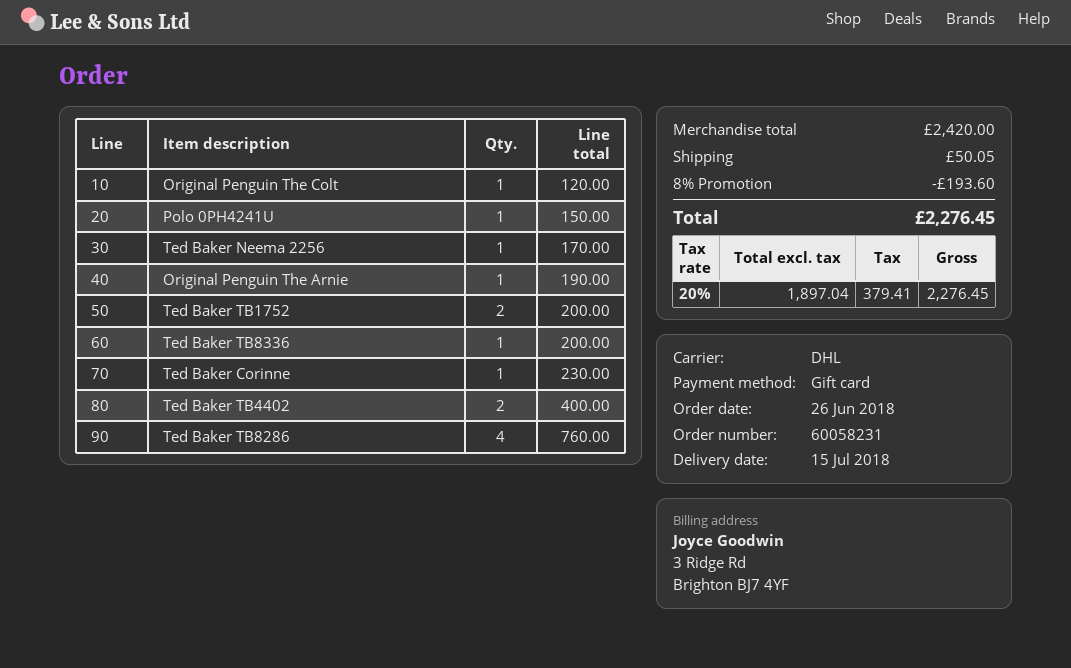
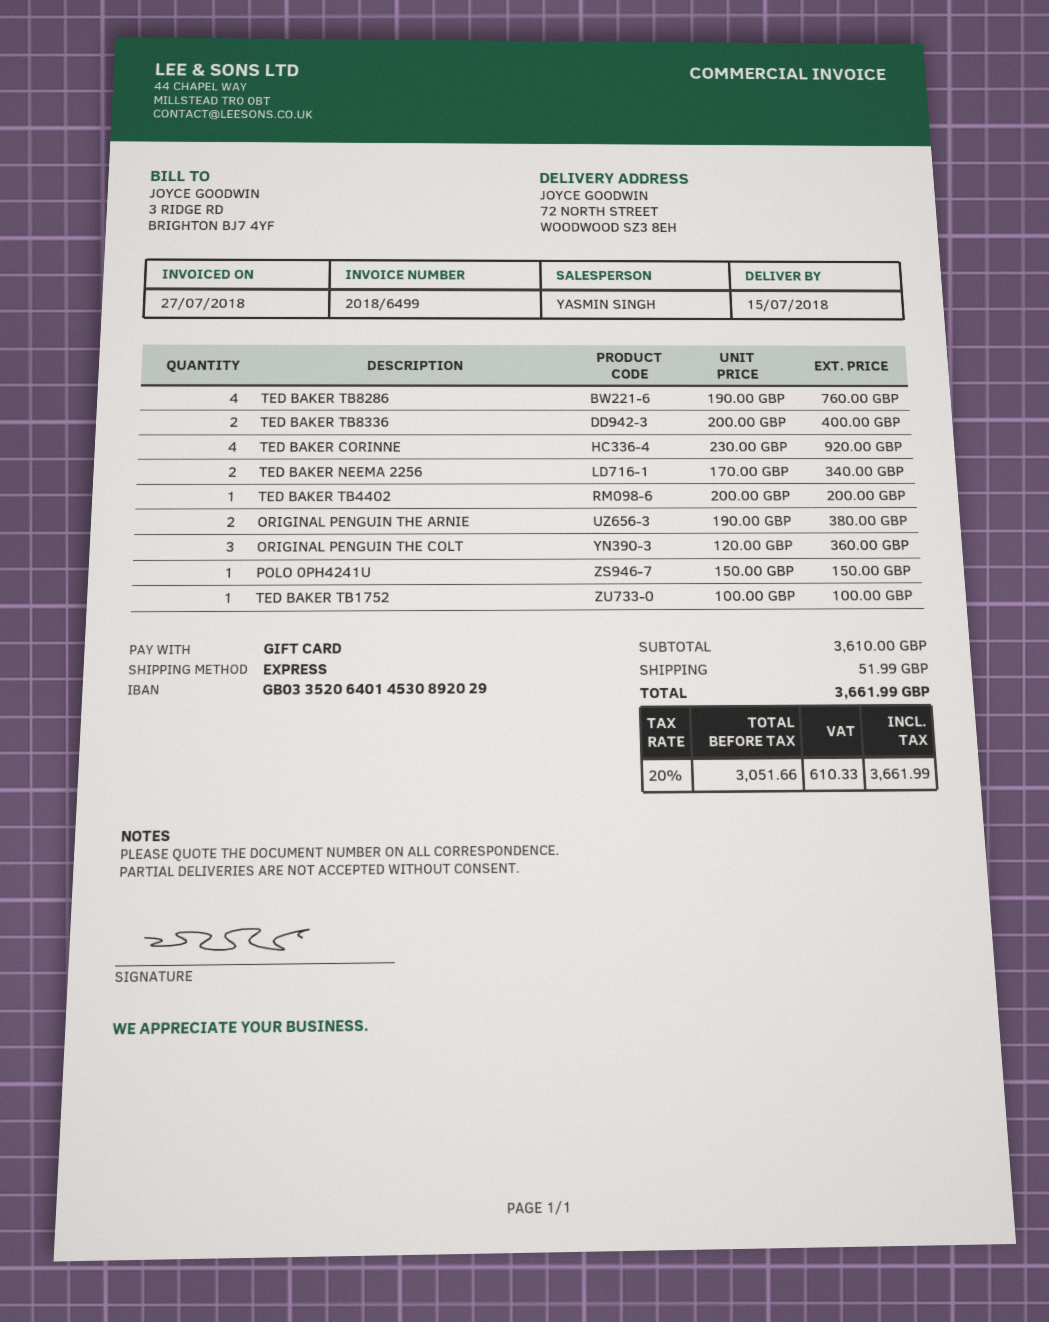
shipping method: DHL -> express
Original Penguin The Colt: 1 for 120.00 -> 3 for 360.00
Ted Baker Neema 2256: 1 for 170.00 -> 2 for 340.00
Original Penguin The Arnie: 1 for 190.00 -> 2 for 380.00
Ted Baker TB1752: 2 for 200.00 -> 1 for 100.00
Ted Baker TB8336: 1 for 200.00 -> 2 for 400.00
Ted Baker Corinne: 1 for 230.00 -> 4 for 920.00
Ted Baker TB4402: 2 for 400.00 -> 1 for 200.00
subtotal: 2420.00 -> 3610.00
discount: 8% = 193.60 -> none
shipping: 50.05 -> 51.99
net: 1897.04 -> 3051.66
tax: 20% = 379.41 -> 20% = 610.33
total: 2276.45 -> 3661.99

